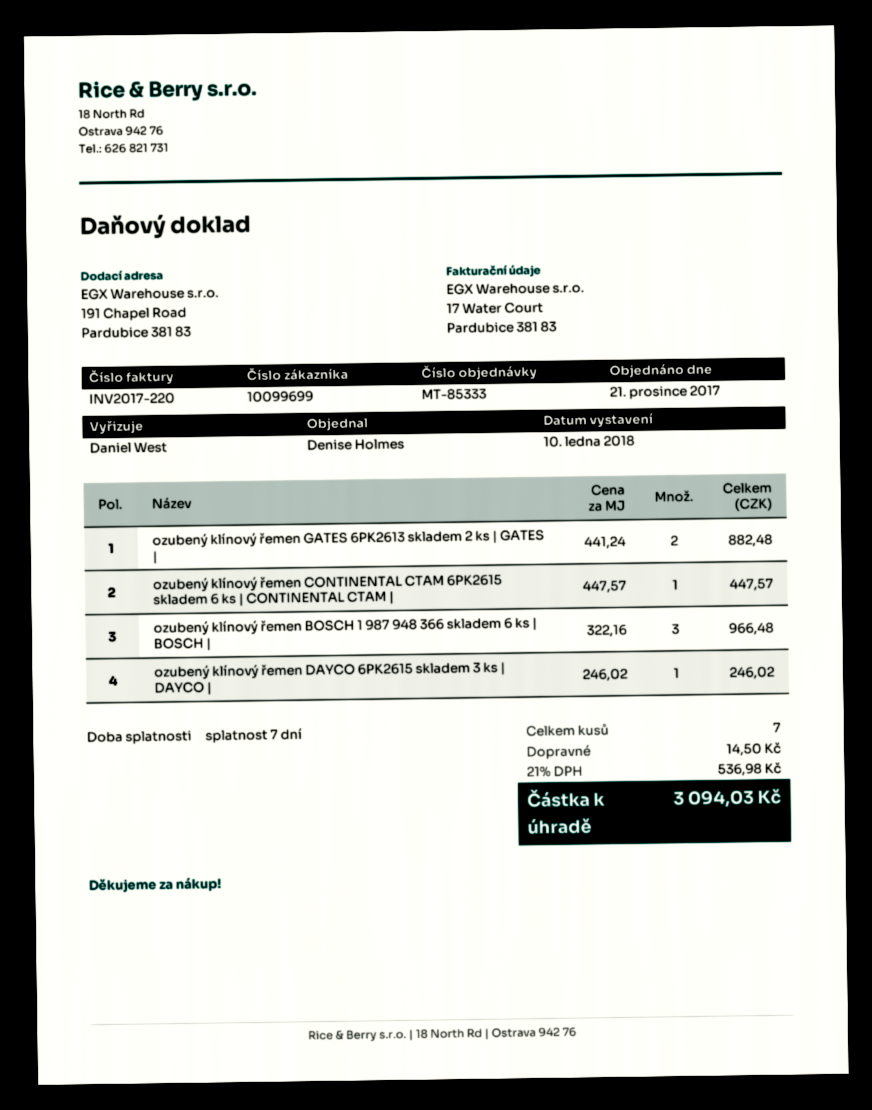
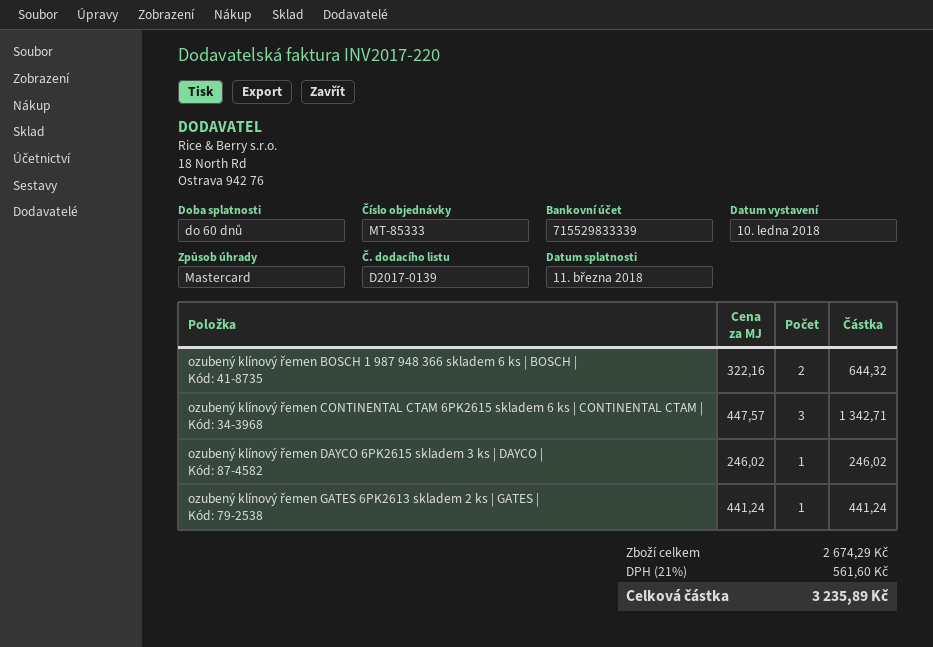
payment terms: 7 days -> 60 days
ozubený klínový řemen GATES 6PK2613 skladem 2 ks | GATES |: 2 x 441.24 = 882.48 -> 1 x 441.24 = 441.24
ozubený klínový řemen CONTINENTAL CTAM 6PK2615 skladem 6 ks | CONTINENTAL CTAM |: 1 x 447.57 = 447.57 -> 3 x 447.57 = 1342.71
ozubený klínový řemen BOSCH 1 987 948 366 skladem 6 ks | BOSCH |: 3 x 322.16 = 966.48 -> 2 x 322.16 = 644.32
shipping: 14.50 -> none
tax: 21% = 536.98 -> 21% = 561.60
total: 3094.03 -> 3235.89

